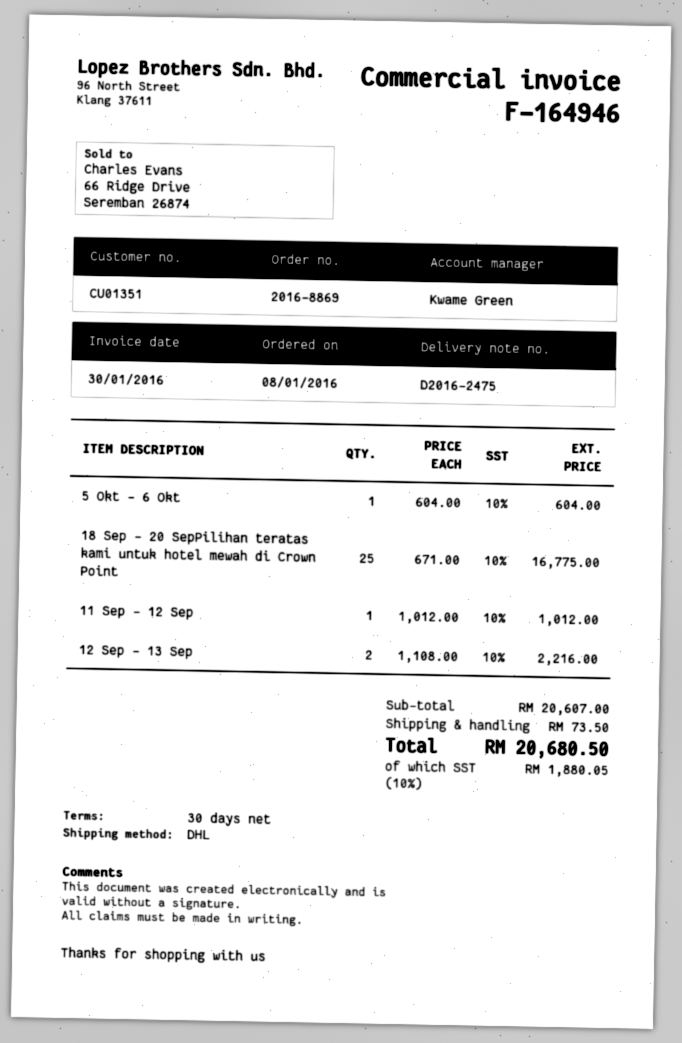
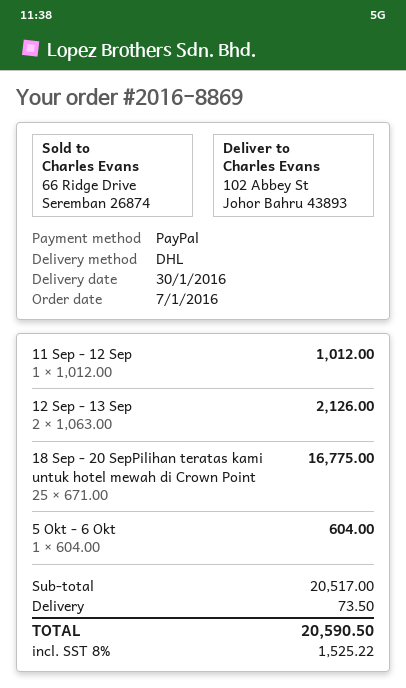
order date: 2016-01-08 -> 2016-01-07
12 Sep - 13 Sep: 2 x 1108.00 = 2216.00 -> 2 x 1063.00 = 2126.00
subtotal: 20607.00 -> 20517.00
tax: 10% = 1880.05 -> 8% = 1525.22
total: 20680.50 -> 20590.50

